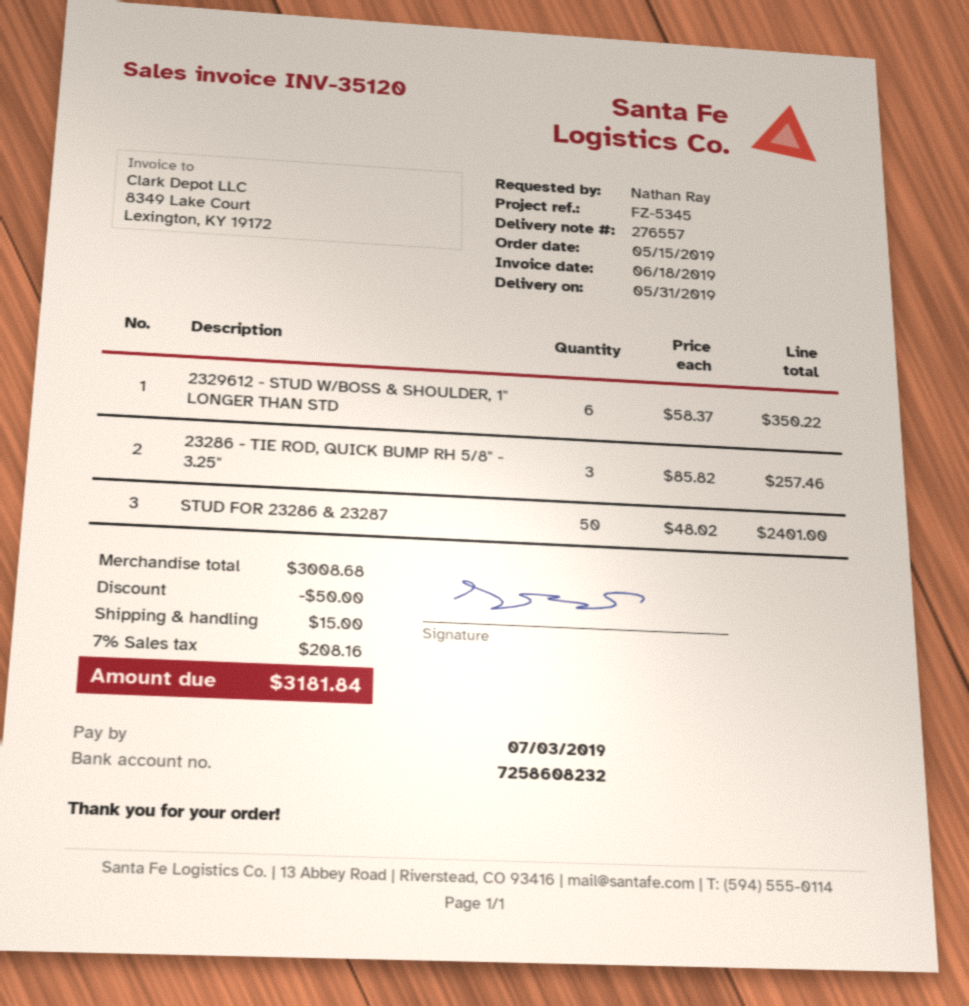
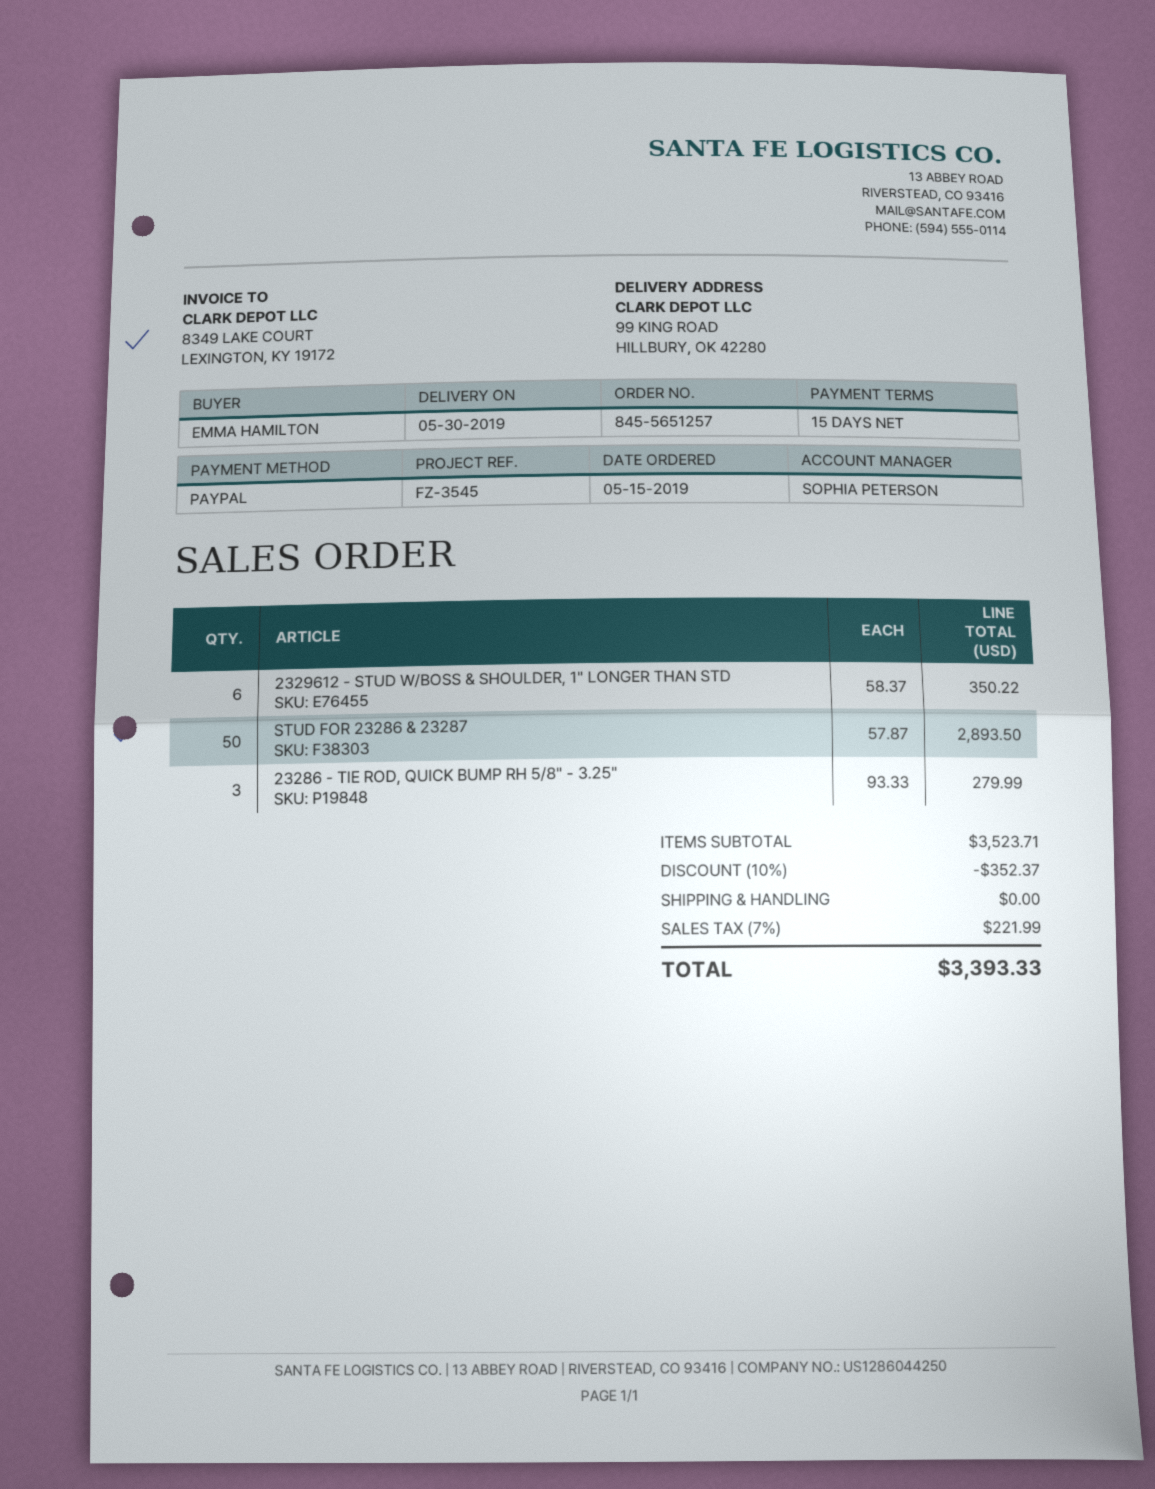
delivery date: 2019-05-31 -> 2019-05-30
reference: FZ-5345 -> FZ-3545
ordered by: Nathan Ray -> EMMA HAMILTON
23286 - TIE ROD, QUICK BUMP RH 5/8" - 3.25": 3 x 85.82 = 257.46 -> 3 x 93.33 = 279.99
STUD FOR 23286 & 23287: 50 x 48.02 = 2401.00 -> 50 x 57.87 = 2893.50
subtotal: 3008.68 -> 3523.71
discount: 50.00 -> 352.37
shipping: 15.00 -> 0.00
tax: 7% = 208.16 -> 7% = 221.99
total: 3181.84 -> 3393.33

